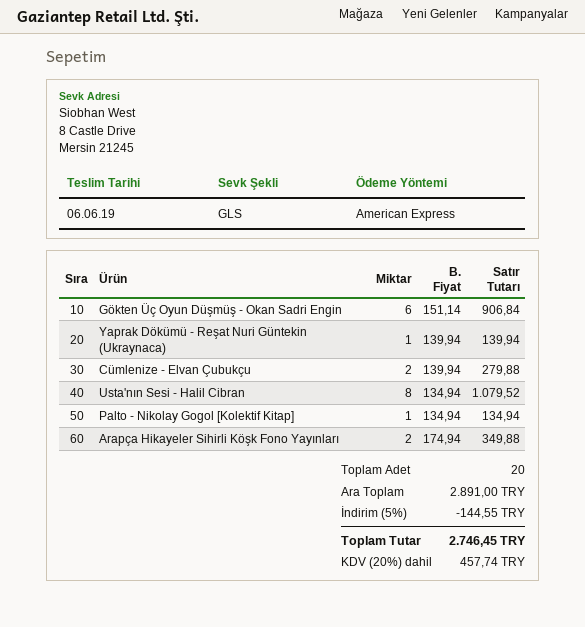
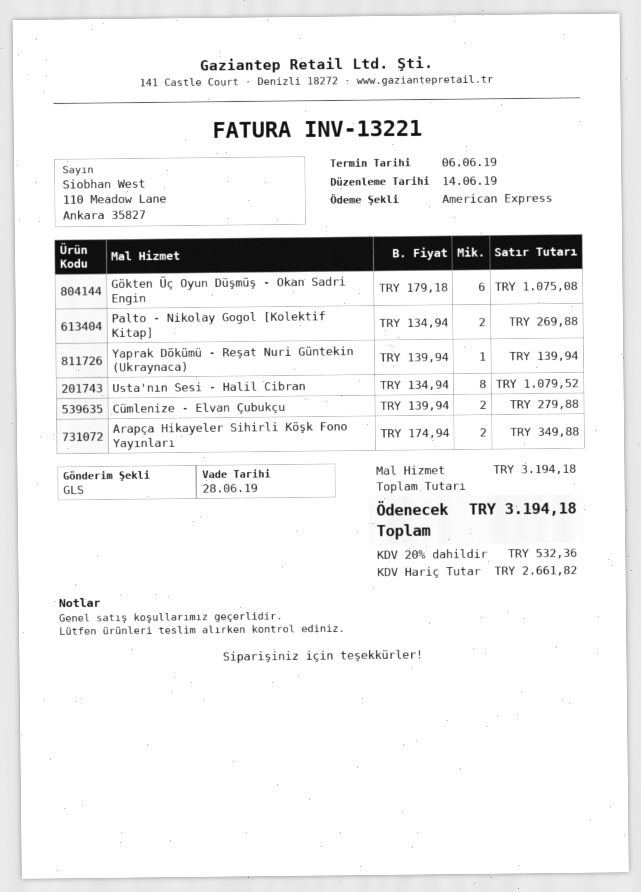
Gökten Üç Oyun Düşmüş - Okan Sadri Engin: 6 x 151.14 = 906.84 -> 6 x 179.18 = 1075.08
Palto - Nikolay Gogol [Kolektif Kitap]: 1 x 134.94 = 134.94 -> 2 x 134.94 = 269.88
subtotal: 2891.00 -> 3194.18
discount: 5% = 144.55 -> none
tax: 20% = 457.74 -> 20% = 532.36
total: 2746.45 -> 3194.18

